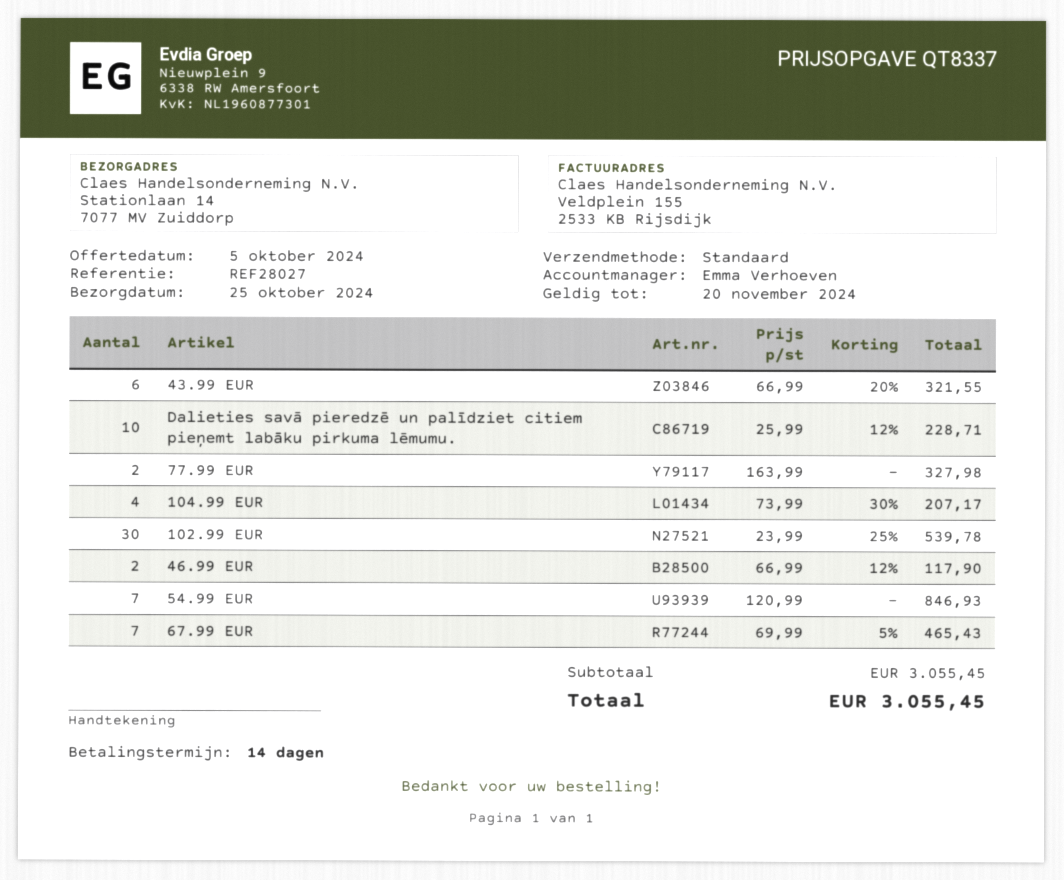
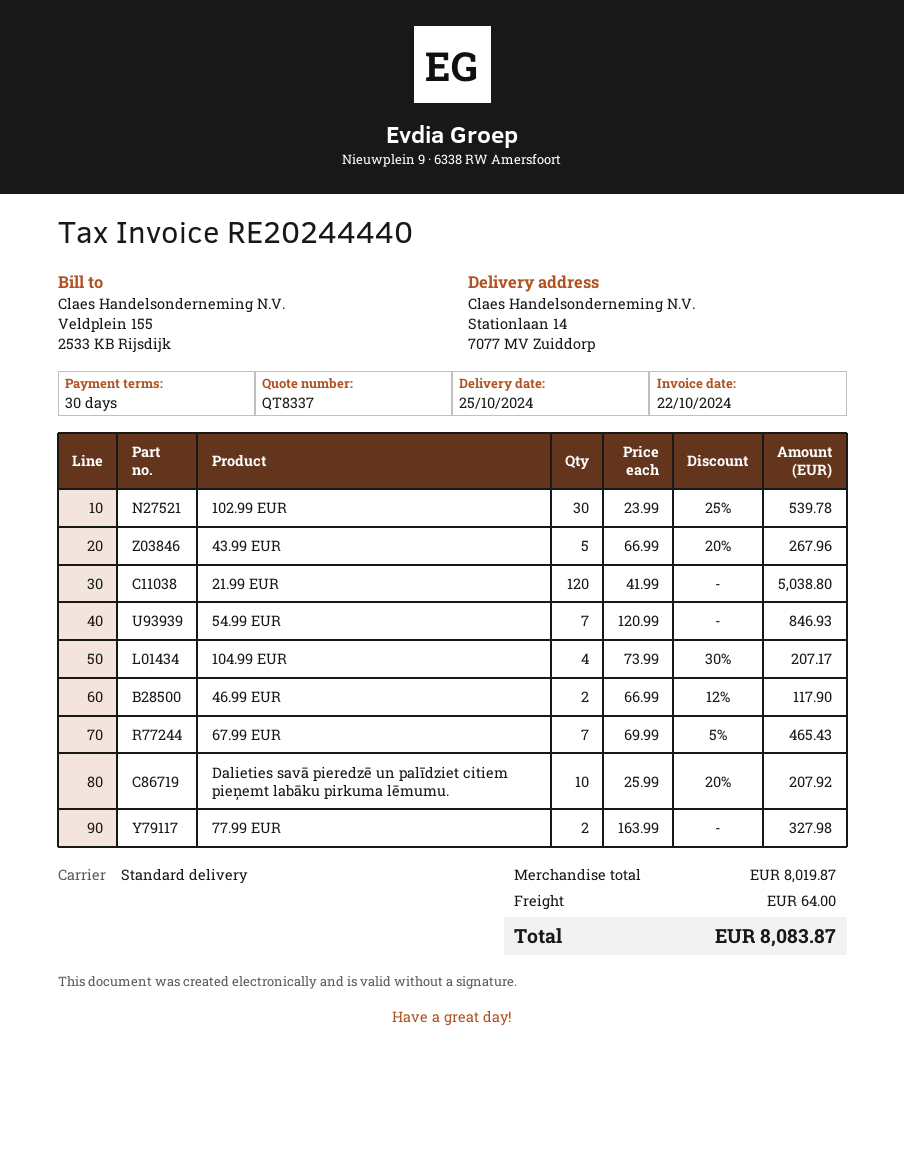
payment terms: 14 days -> 30 days
43.99 EUR: 6 x 66.99 - 20% = 321.55 -> 5 x 66.99 - 20% = 267.96
Dalieties savā pieredzē un palīdziet citiem pieņemt labāku pirkuma lēmumu.: 10 x 25.99 - 12% = 228.71 -> 10 x 25.99 - 20% = 207.92
21.99 EUR: none -> 120 x 41.99 = 5038.80
subtotal: 3055.45 -> 8019.87
shipping: none -> 64.00
total: 3055.45 -> 8083.87

